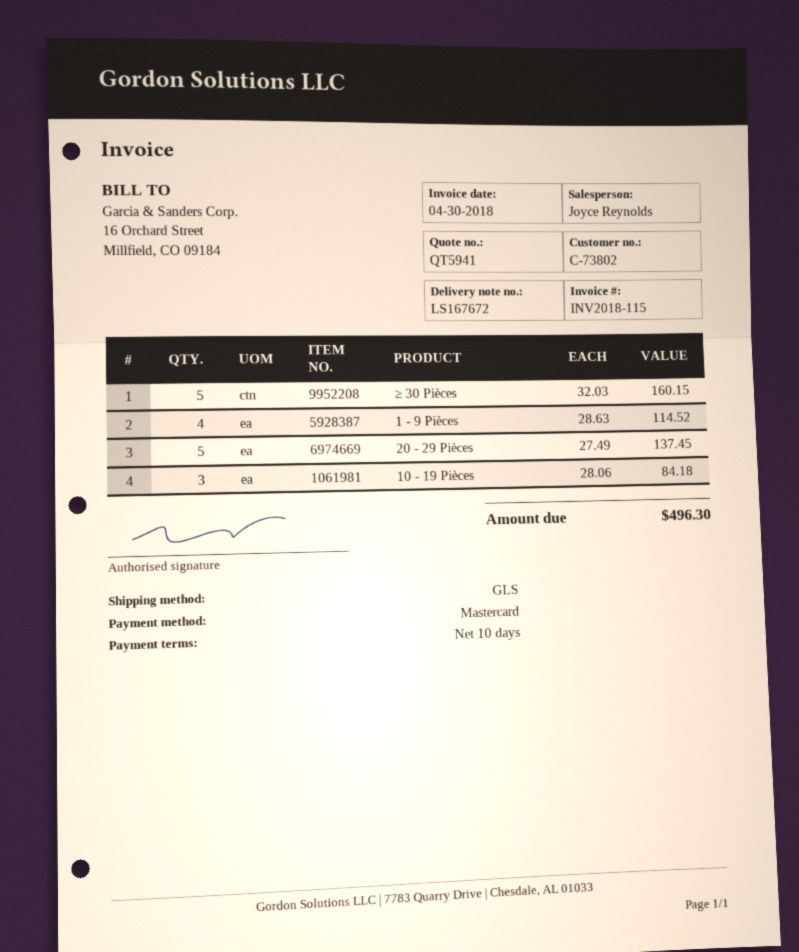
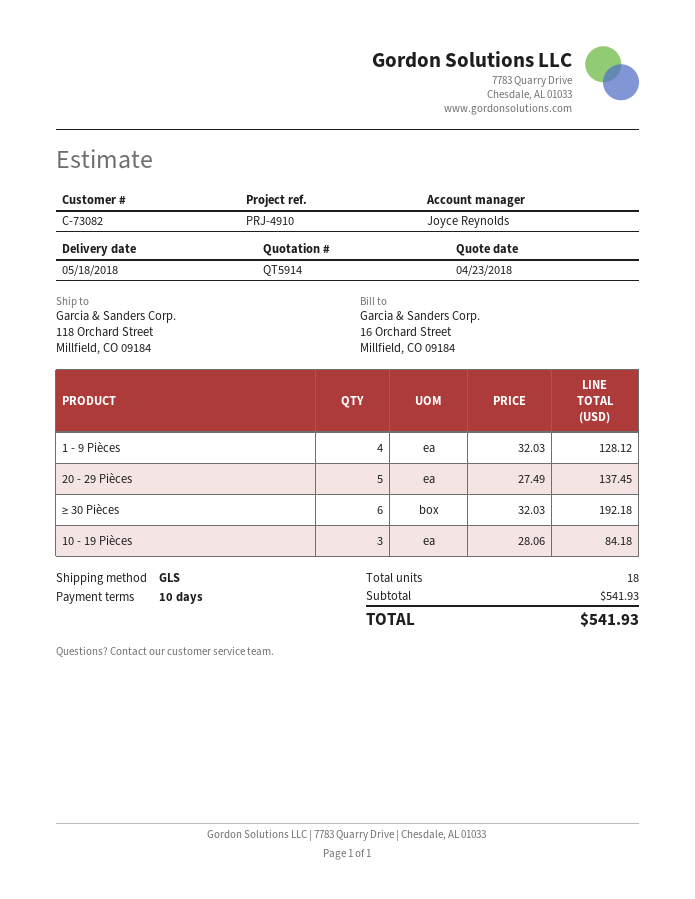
quote number: QT5941 -> QT5914
customer number: C-73802 -> C-73082
≥ 30 Pièces: 5 x 32.03 = 160.15 -> 6 x 32.03 = 192.18
1 - 9 Pièces: 4 x 28.63 = 114.52 -> 4 x 32.03 = 128.12
total: 496.30 -> 541.93

